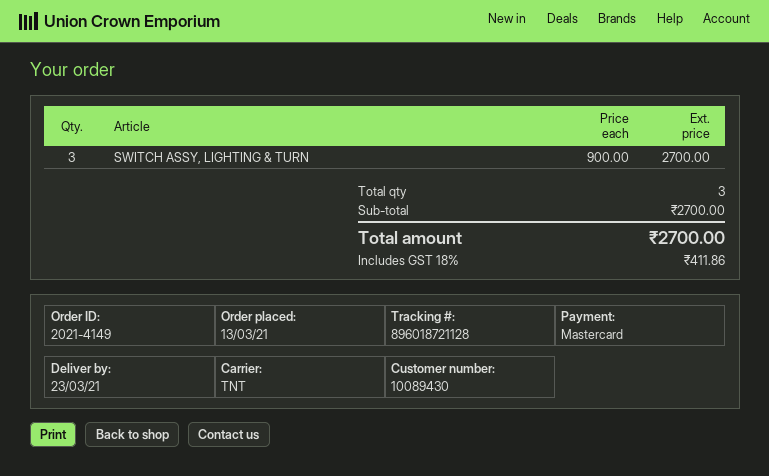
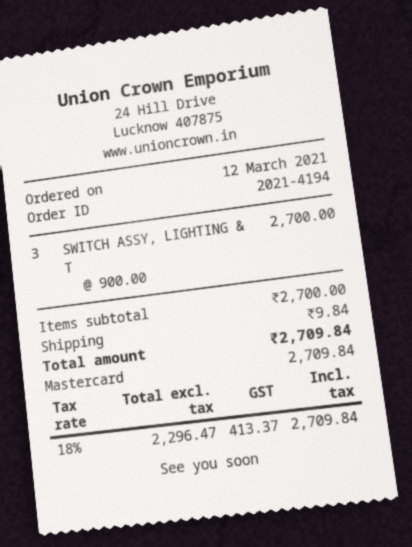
order number: 2021-4149 -> 2021-4194
order date: 2021-03-13 -> 2021-03-12
shipping: none -> 9.84
tax: 18% = 411.86 -> 18% = 413.37
total: 2700.00 -> 2709.84

